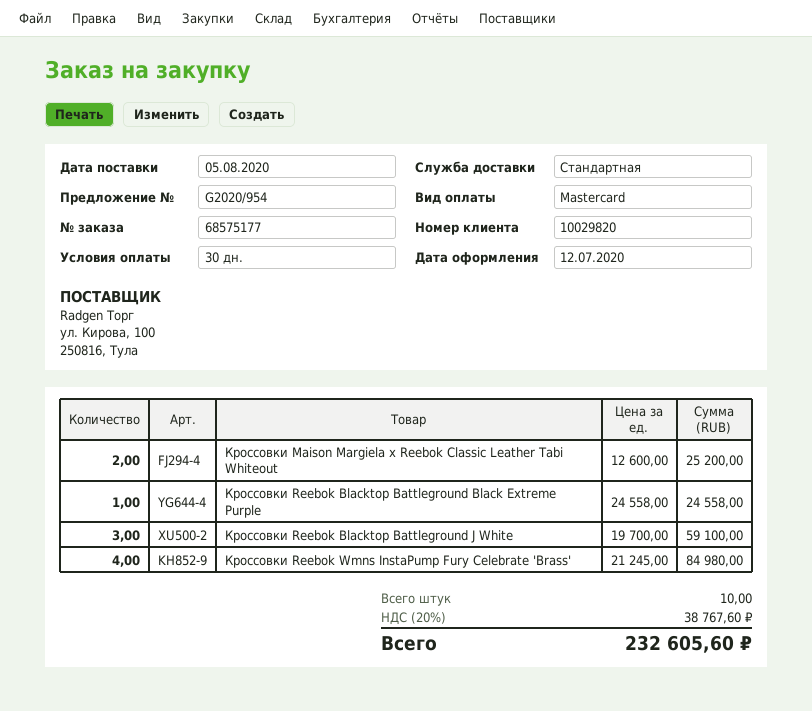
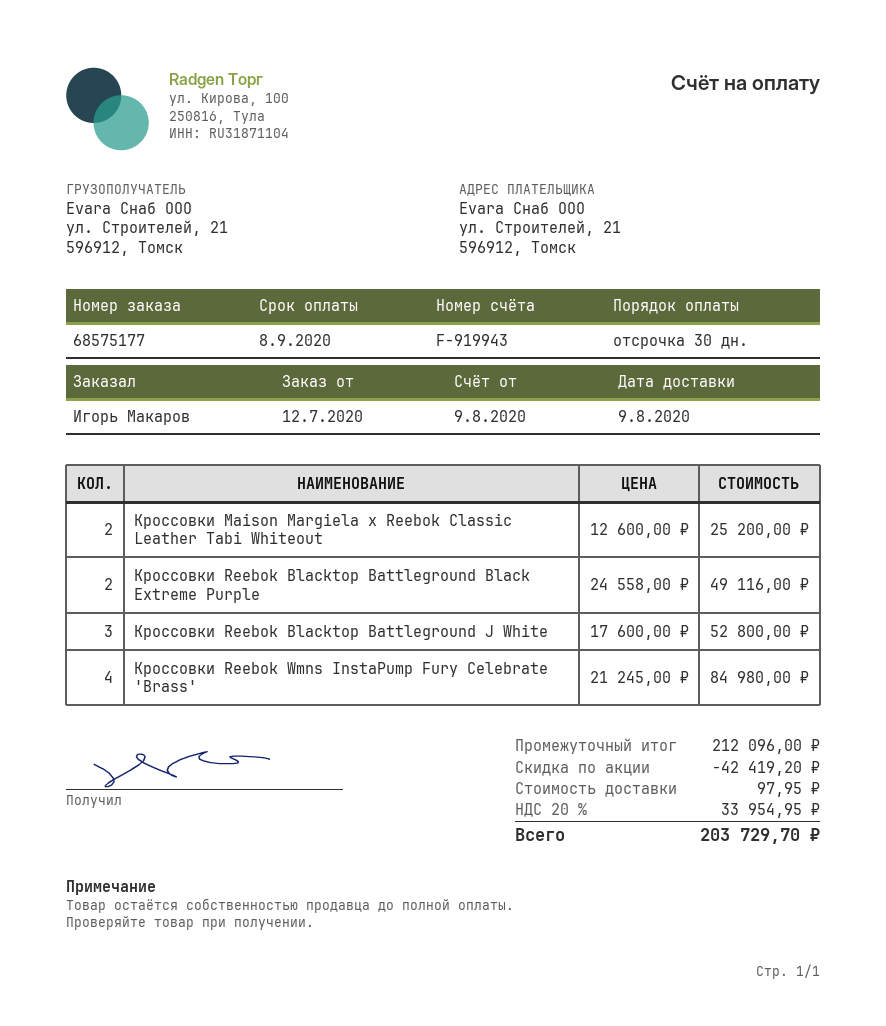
delivery date: 2020-08-05 -> 2020-08-09
Кроссовки Reebok Blacktop Battleground Black Extreme Purple: 1 x 24558.00 = 24558.00 -> 2 x 24558.00 = 49116.00
Кроссовки Reebok Blacktop Battleground J White: 3 x 19700.00 = 59100.00 -> 3 x 17600.00 = 52800.00
discount: none -> 42419.20
shipping: none -> 97.95
tax: 20% = 38767.60 -> 20% = 33954.95
total: 232605.60 -> 203729.70

